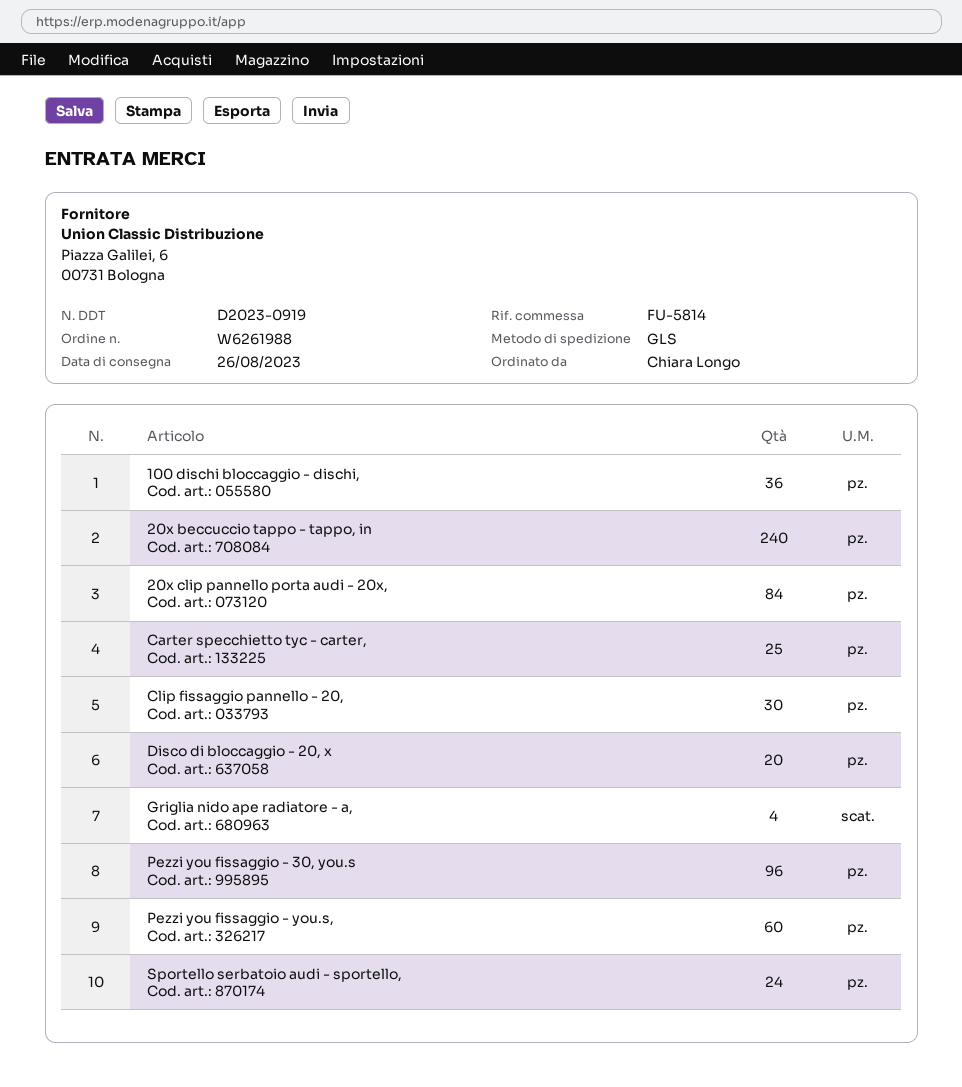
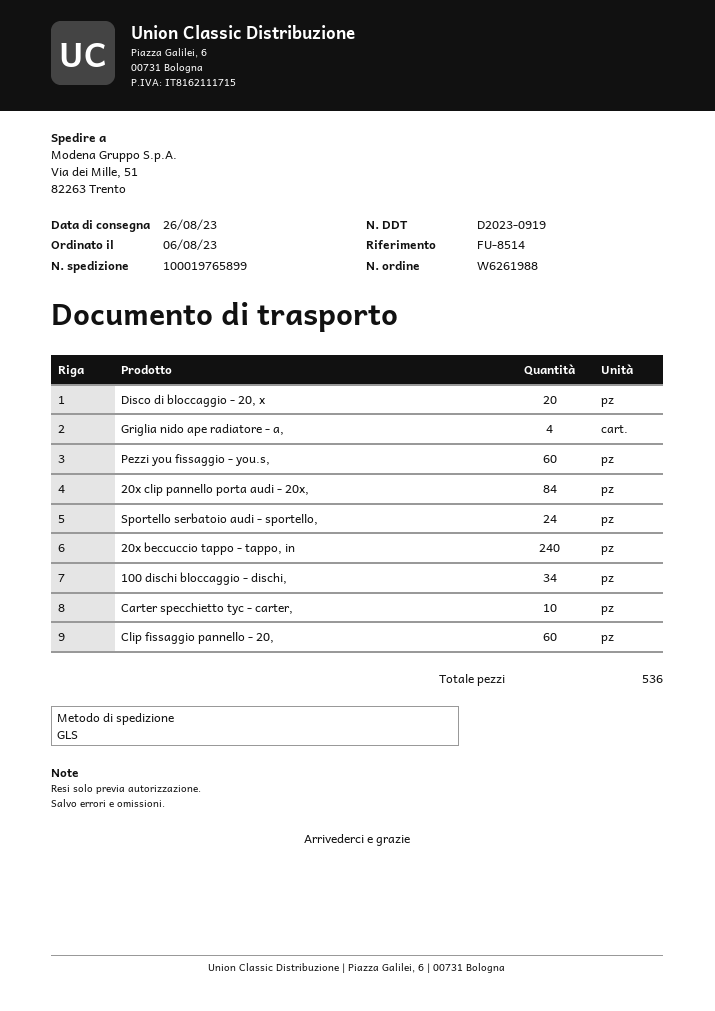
reference: FU-5814 -> FU-8514
100 dischi bloccaggio - dischi,: 36 -> 34
Carter specchietto tyc - carter,: 25 -> 10
Clip fissaggio pannello - 20,: 30 -> 60
Pezzi you fissaggio - 30, you.s: 96 -> none

